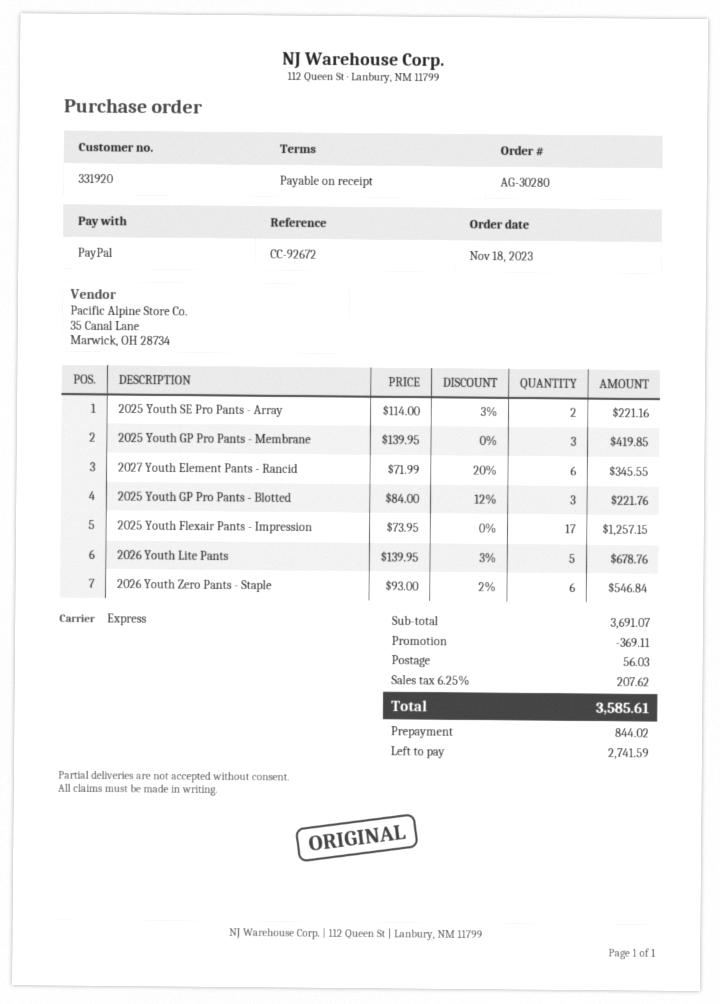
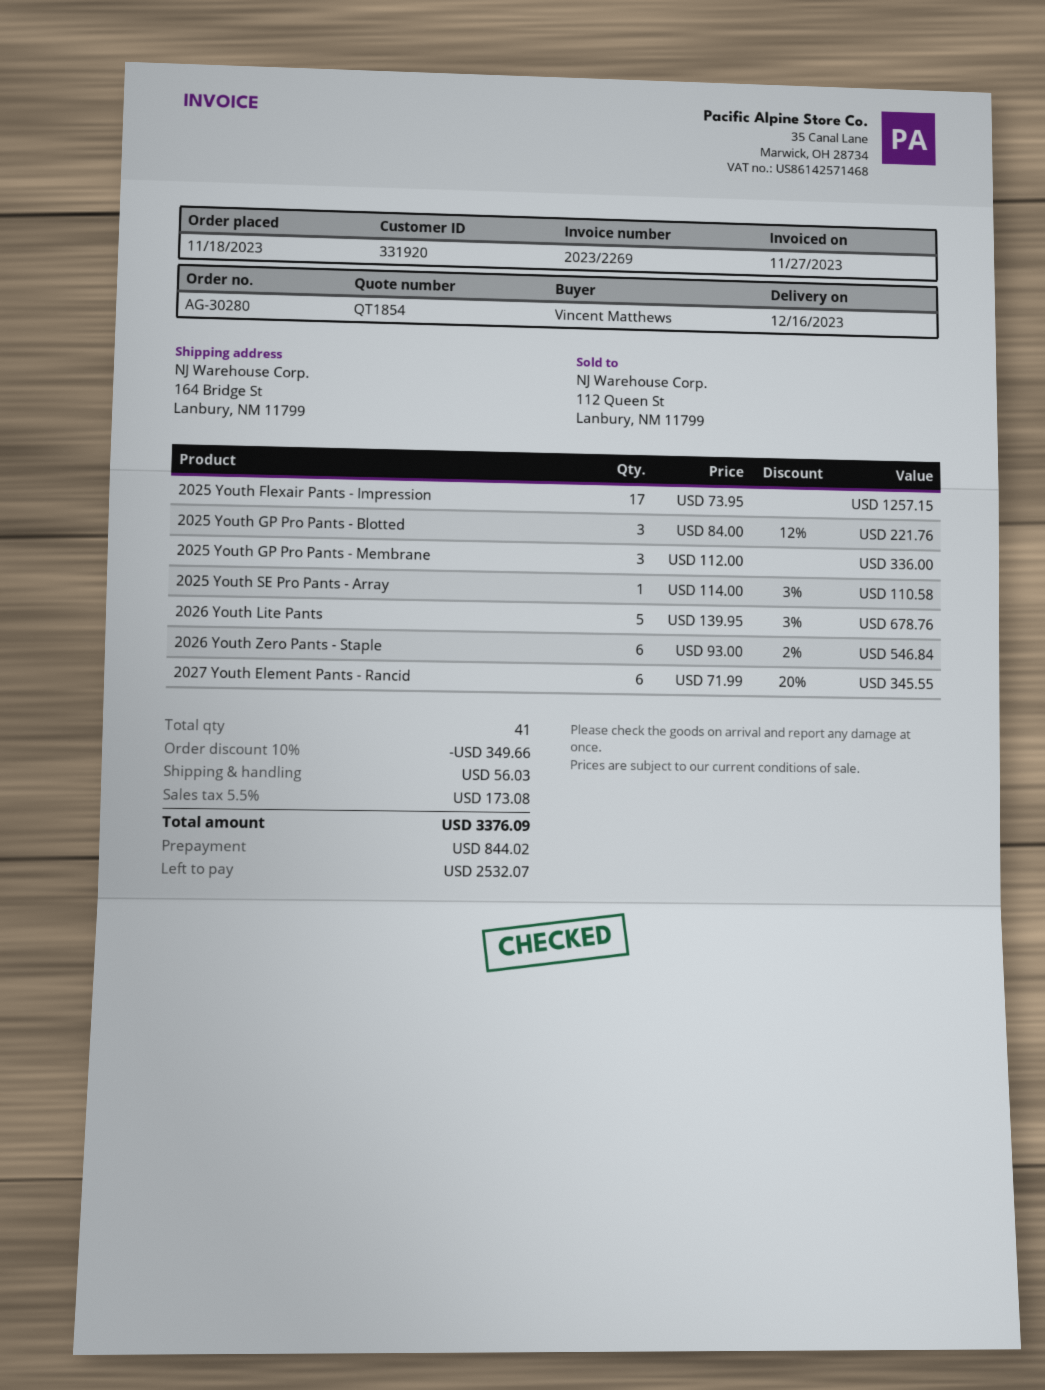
2025 Youth SE Pro Pants - Array: 2 x 114.00 - 3% = 221.16 -> 1 x 114.00 - 3% = 110.58
2025 Youth GP Pro Pants - Membrane: 3 x 139.95 = 419.85 -> 3 x 112.00 = 336.00
discount: 369.11 -> 349.66
tax: 6.25% = 207.62 -> 5.5% = 173.08
total: 3585.61 -> 3376.09
balance: 2741.59 -> 2532.07

